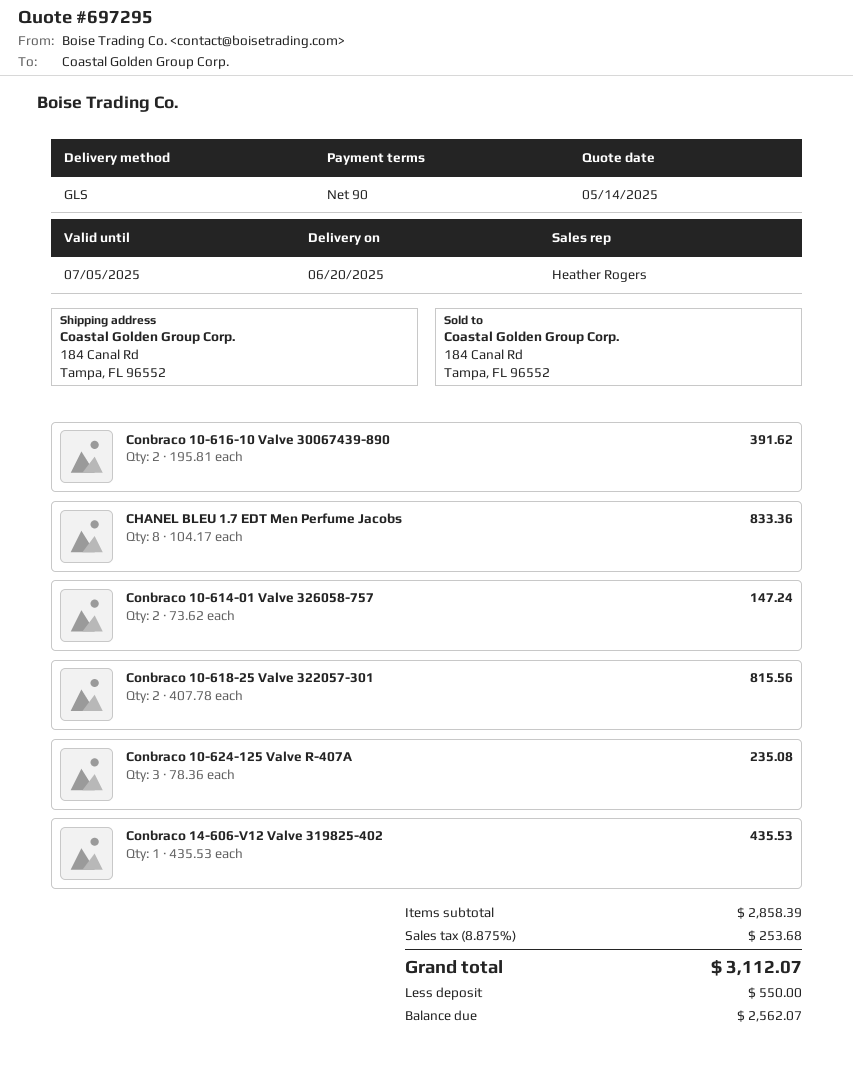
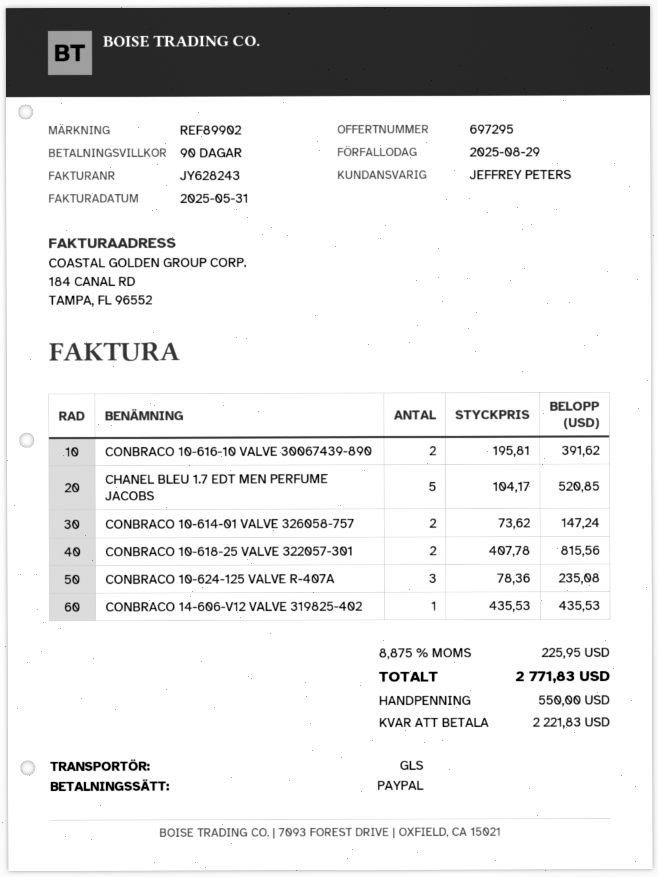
sales rep: Heather Rogers -> JEFFREY PETERS
CHANEL BLEU 1.7 EDT Men Perfume Jacobs: 8 x 104.17 = 833.36 -> 5 x 104.17 = 520.85
tax: 8.875% = 253.68 -> 8.875% = 225.95
total: 3112.07 -> 2771.83
balance: 2562.07 -> 2221.83

